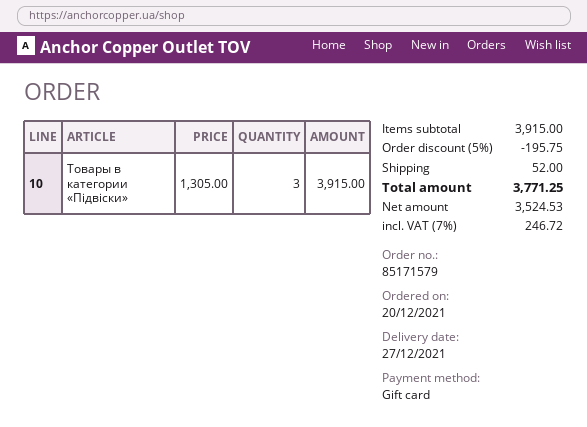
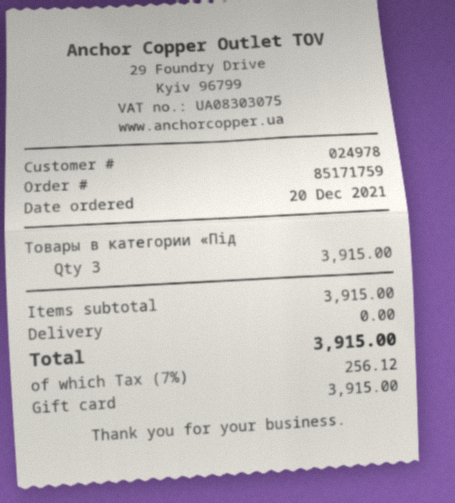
order number: 85171579 -> 85171759
discount: 5% = 195.75 -> none
shipping: 52.00 -> 0.00
tax: 7% = 246.72 -> 7% = 256.12
total: 3771.25 -> 3915.00

